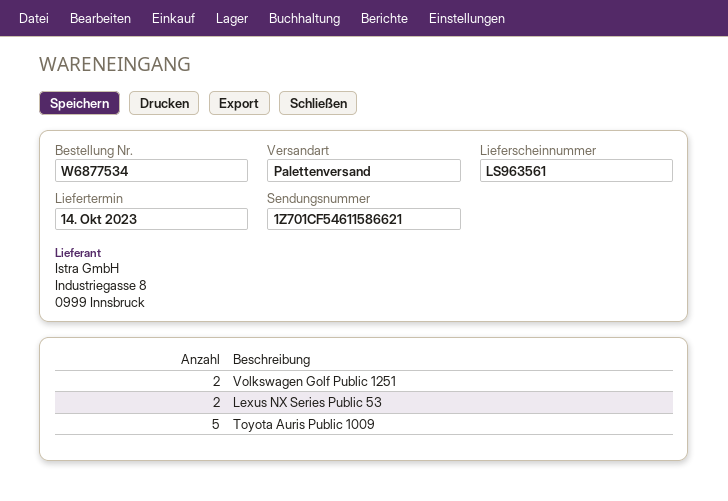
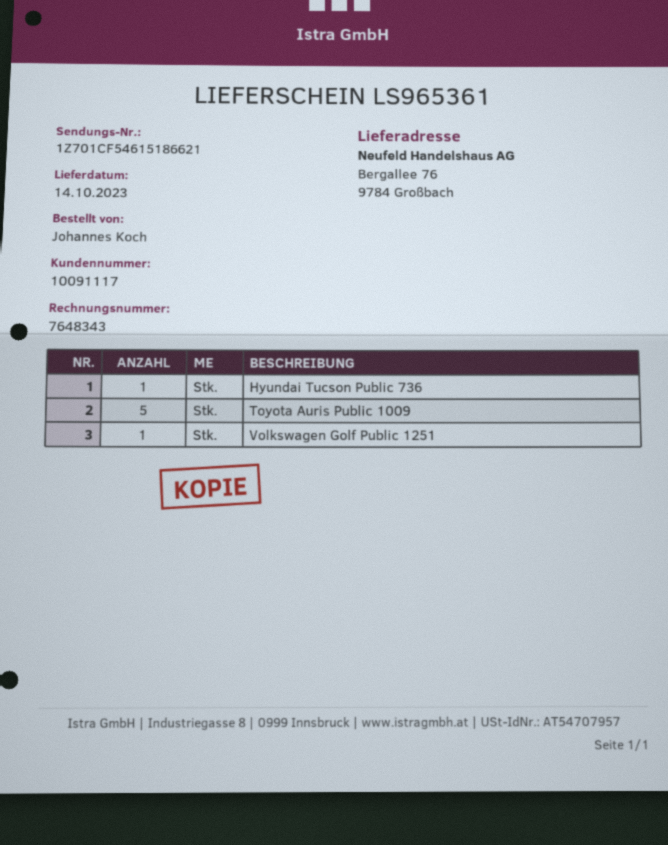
delivery note number: LS963561 -> LS965361
tracking number: 1Z701CF54611586621 -> 1Z701CF54615186621
Volkswagen Golf Public 1251: 2 -> 1
Lexus NX Series Public 53: 2 -> none
Hyundai Tucson Public 736: none -> 1

